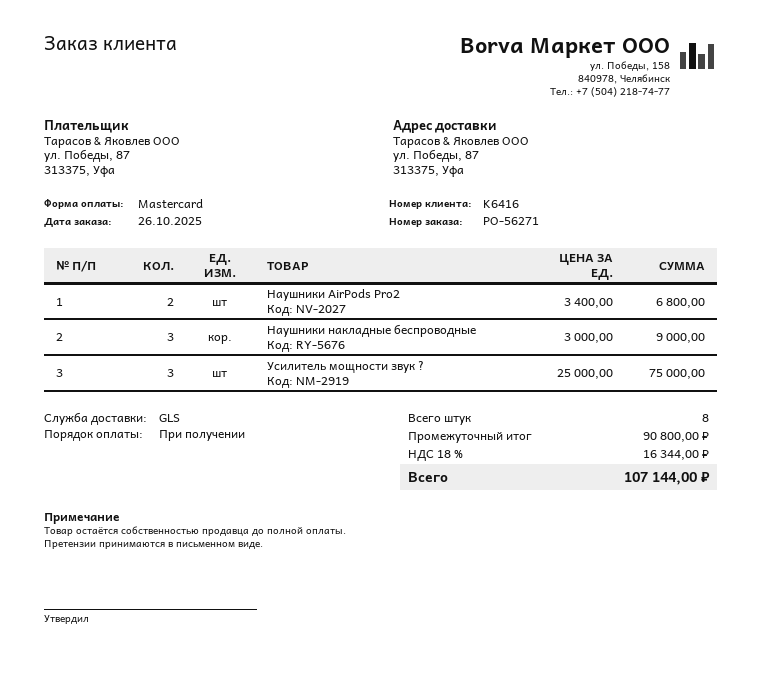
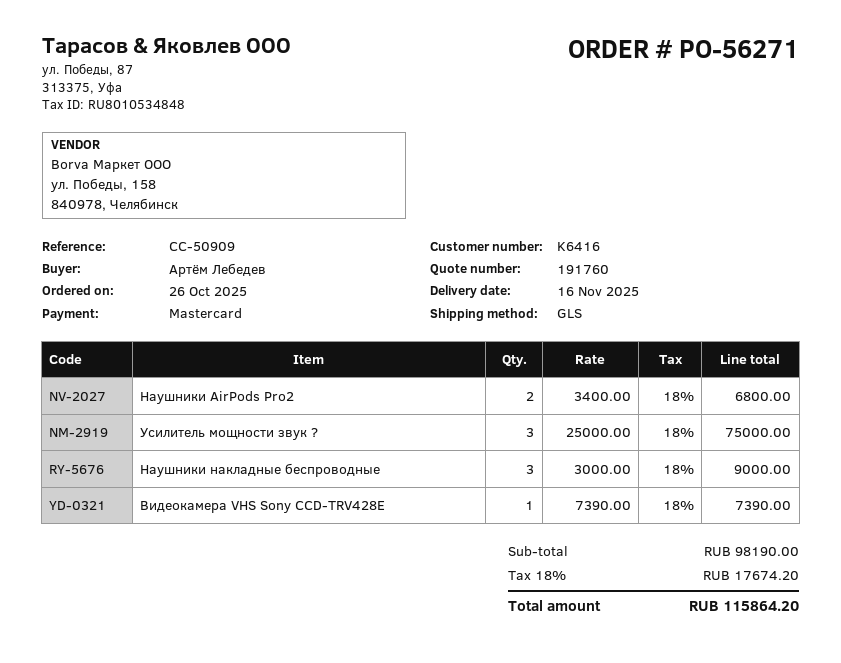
Видеокамера VHS Sony CCD-TRV428E: none -> 1 x 7390.00 = 7390.00
subtotal: 90800.00 -> 98190.00
tax: 18% = 16344.00 -> 18% = 17674.20
total: 107144.00 -> 115864.20

